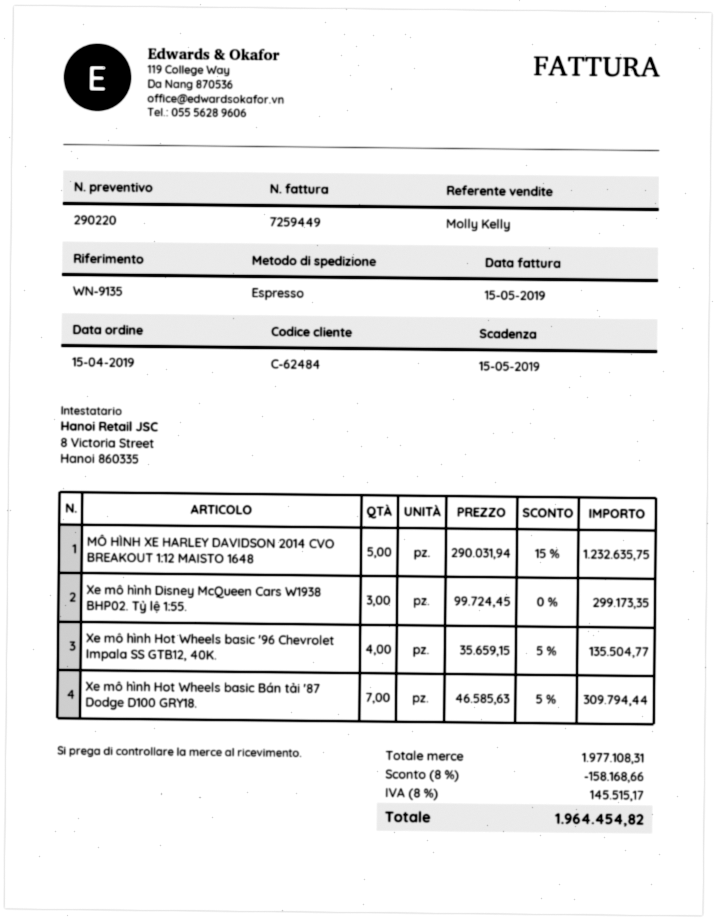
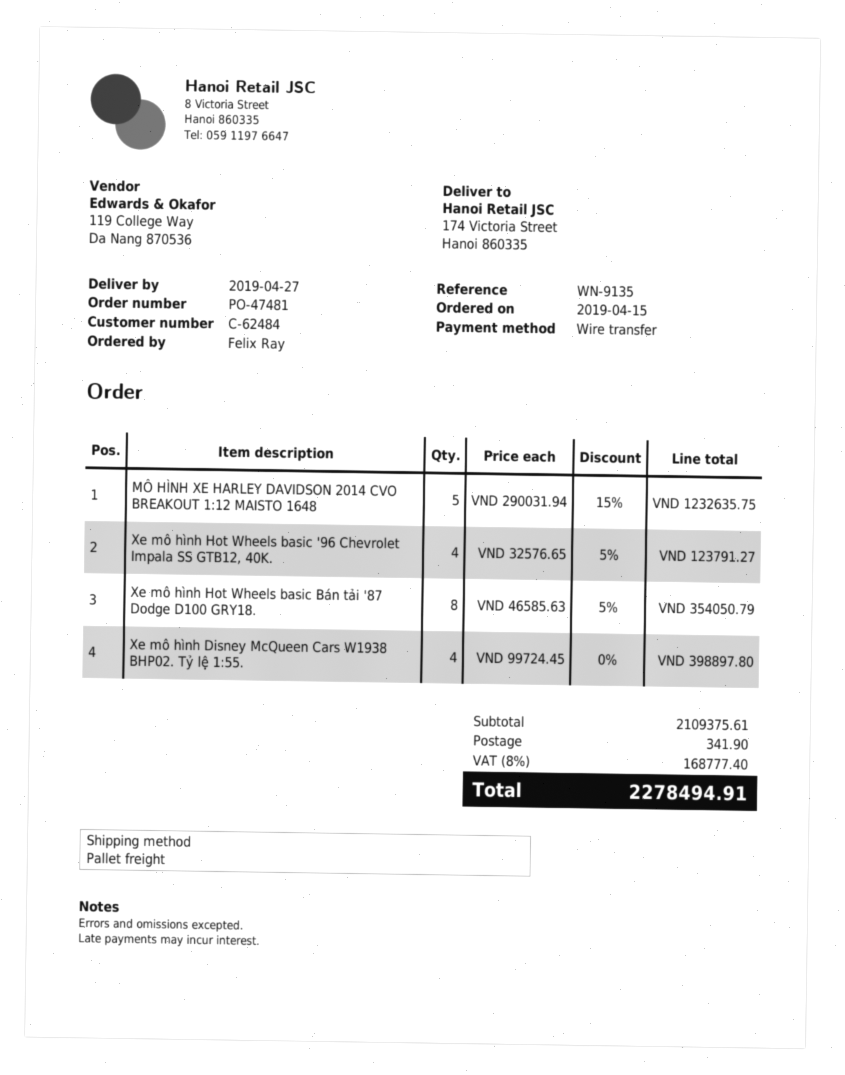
shipping method: express -> pallet freight
Xe mô hình Disney McQueen Cars W1938 BHP02. Tỷ lệ 1:55.: 3 x 99724.45 = 299173.35 -> 4 x 99724.45 = 398897.80
Xe mô hình Hot Wheels basic '96 Chevrolet Impala SS GTB12, 40K.: 4 x 35659.15 - 5% = 135504.77 -> 4 x 32576.65 - 5% = 123791.27
Xe mô hình Hot Wheels basic Bán tải '87 Dodge D100 GRY18.: 7 x 46585.63 - 5% = 309794.44 -> 8 x 46585.63 - 5% = 354050.79
subtotal: 1977108.31 -> 2109375.61
discount: 8% = 158168.66 -> none
shipping: none -> 341.90
tax: 8% = 145515.17 -> 8% = 168777.40
total: 1964454.82 -> 2278494.91

